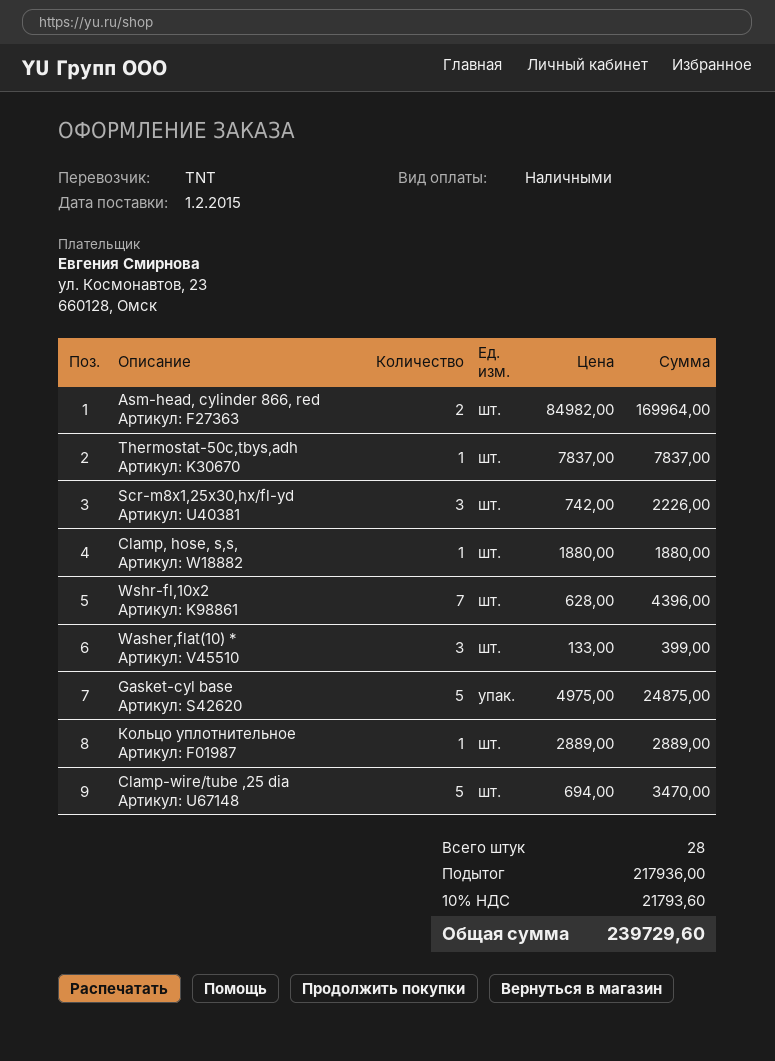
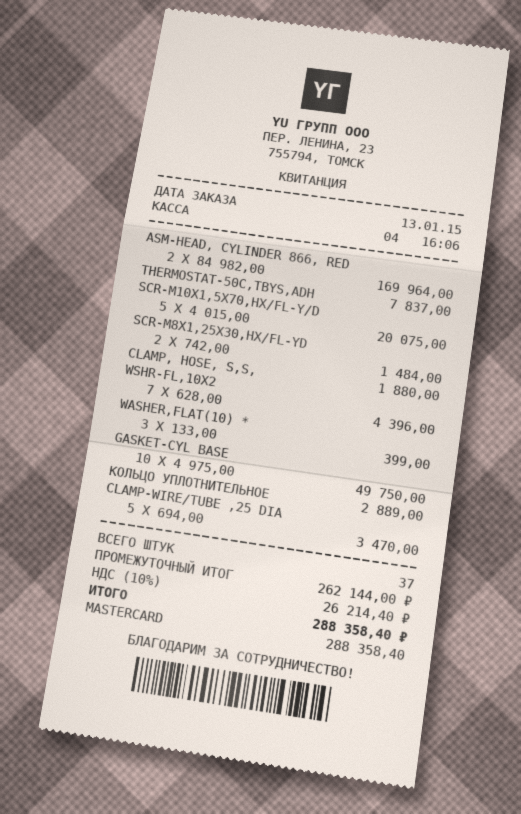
payment method: cash -> Mastercard
Scr-m8x1,25x30,hx/fl-yd: 3 x 742.00 = 2226.00 -> 2 x 742.00 = 1484.00
Gasket-cyl base: 5 x 4975.00 = 24875.00 -> 10 x 4975.00 = 49750.00
SCR-M10X1,5X70,HX/FL-Y/D: none -> 5 x 4015.00 = 20075.00
total quantity: 28 -> 37
subtotal: 217936.00 -> 262144.00
tax: 10% = 21793.60 -> 10% = 26214.40
total: 239729.60 -> 288358.40

